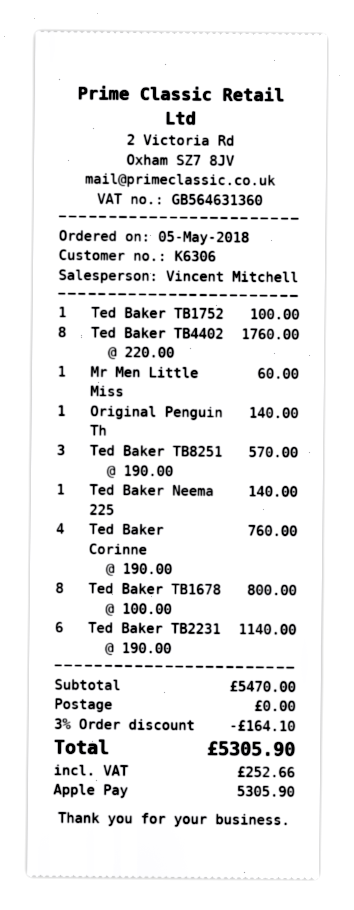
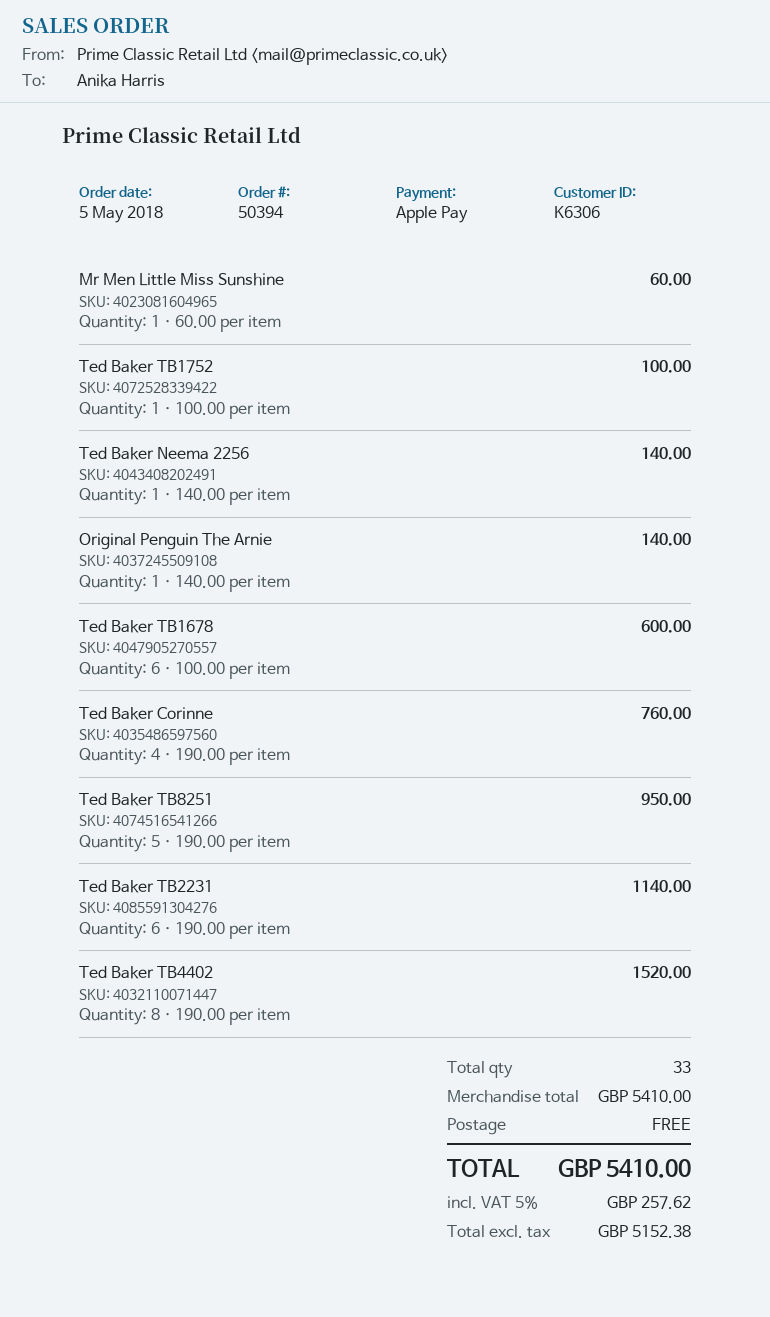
Ted Baker TB4402: 8 x 220.00 = 1760.00 -> 8 x 190.00 = 1520.00
Ted Baker TB8251: 3 x 190.00 = 570.00 -> 5 x 190.00 = 950.00
Ted Baker TB1678: 8 x 100.00 = 800.00 -> 6 x 100.00 = 600.00
subtotal: 5470.00 -> 5410.00
discount: 3% = 164.10 -> none
tax: 252.66 -> 257.62
total: 5305.90 -> 5410.00

